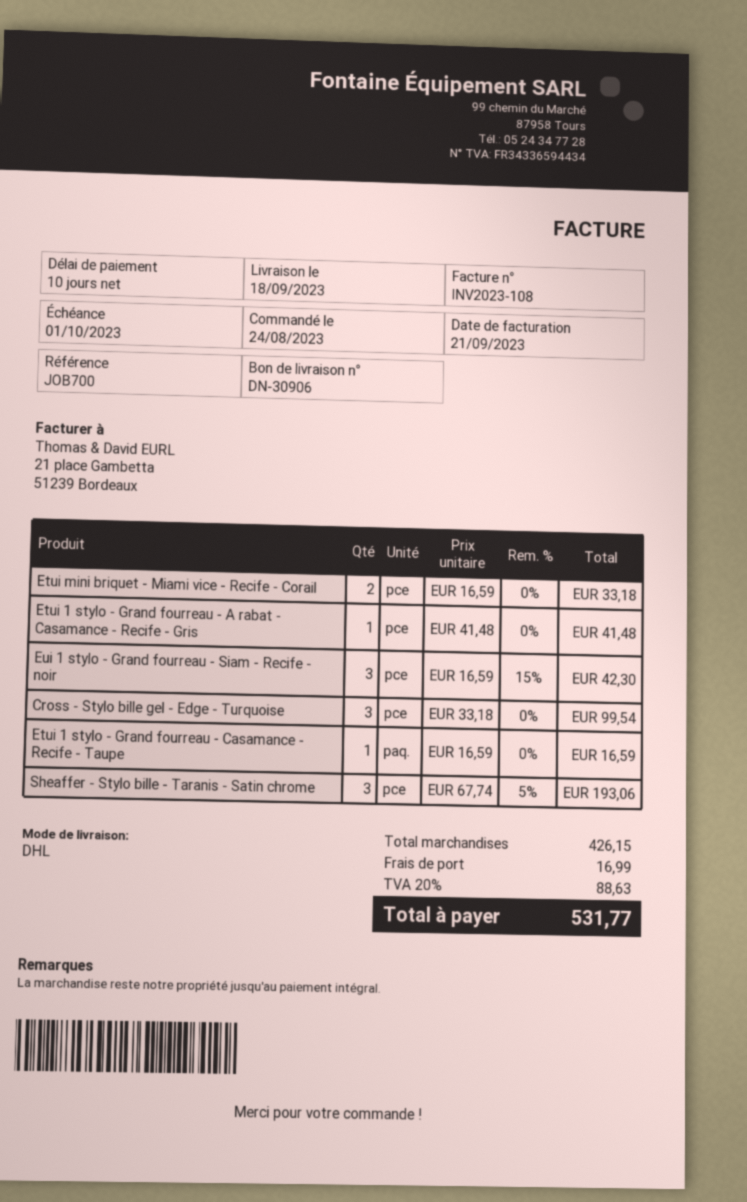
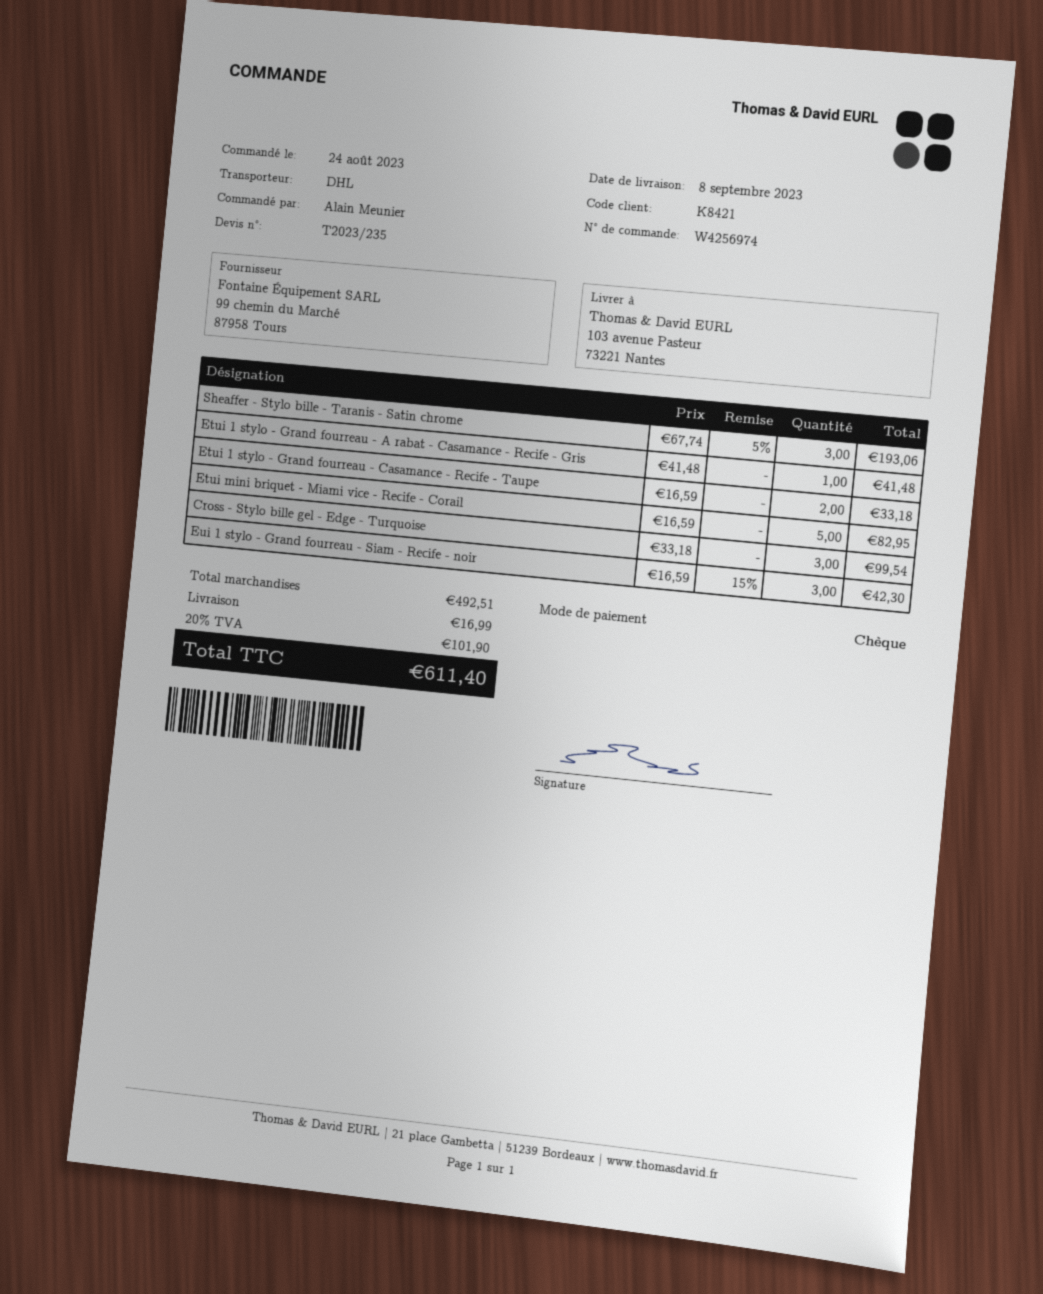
delivery date: 2023-09-18 -> 2023-09-08
Etui mini briquet - Miami vice - Recife - Corail: 2 x 16.59 = 33.18 -> 5 x 16.59 = 82.95
Etui 1 stylo - Grand fourreau - Casamance - Recife - Taupe: 1 x 16.59 = 16.59 -> 2 x 16.59 = 33.18
subtotal: 426.15 -> 492.51
tax: 20% = 88.63 -> 20% = 101.90
total: 531.77 -> 611.40

